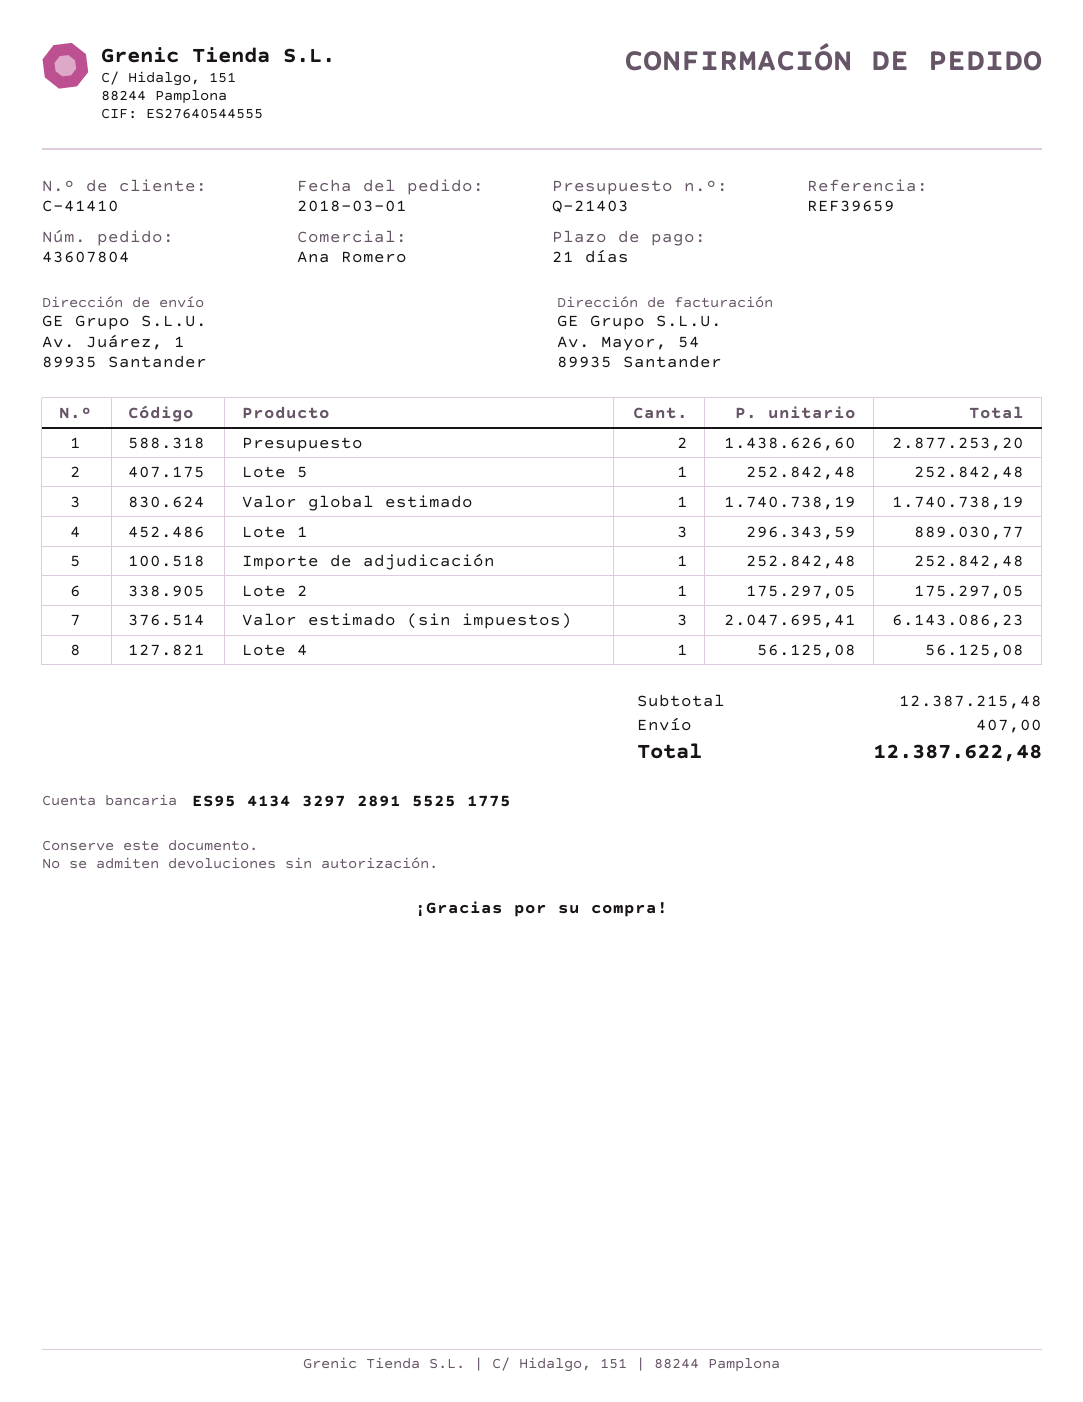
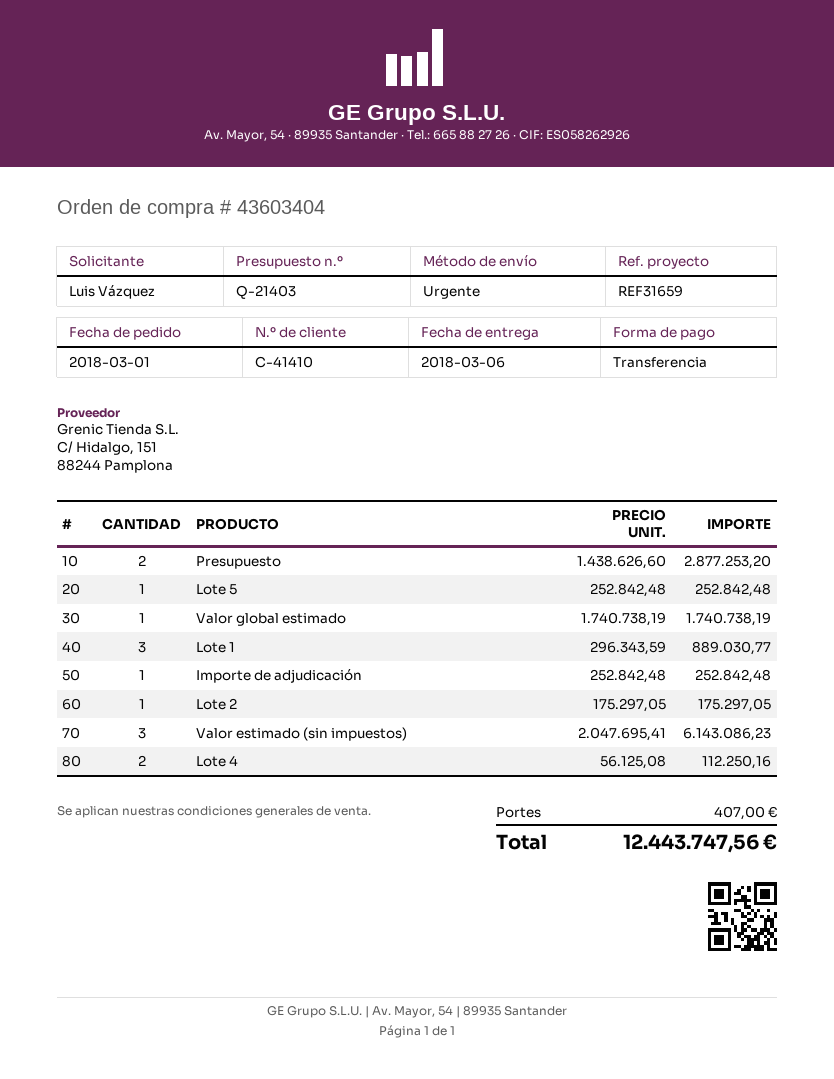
order number: 43607804 -> 43603404
reference: REF39659 -> REF31659
Lote 4: 1 x 56125.08 = 56125.08 -> 2 x 56125.08 = 112250.16
total: 12387622.48 -> 12443747.56

